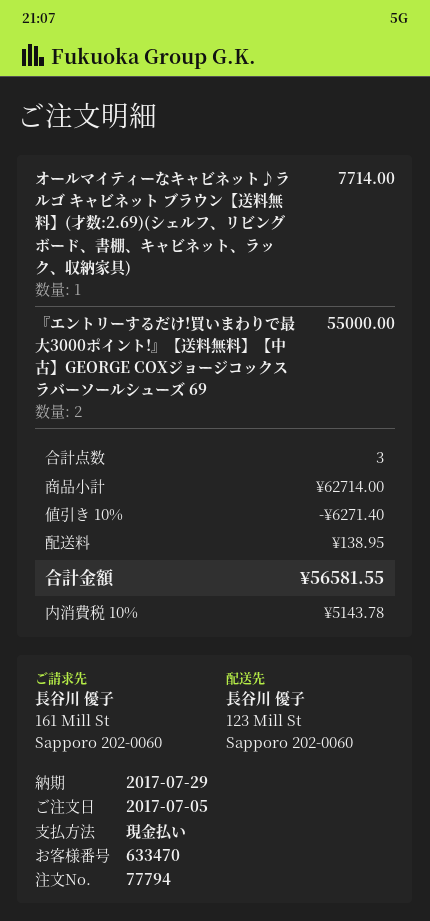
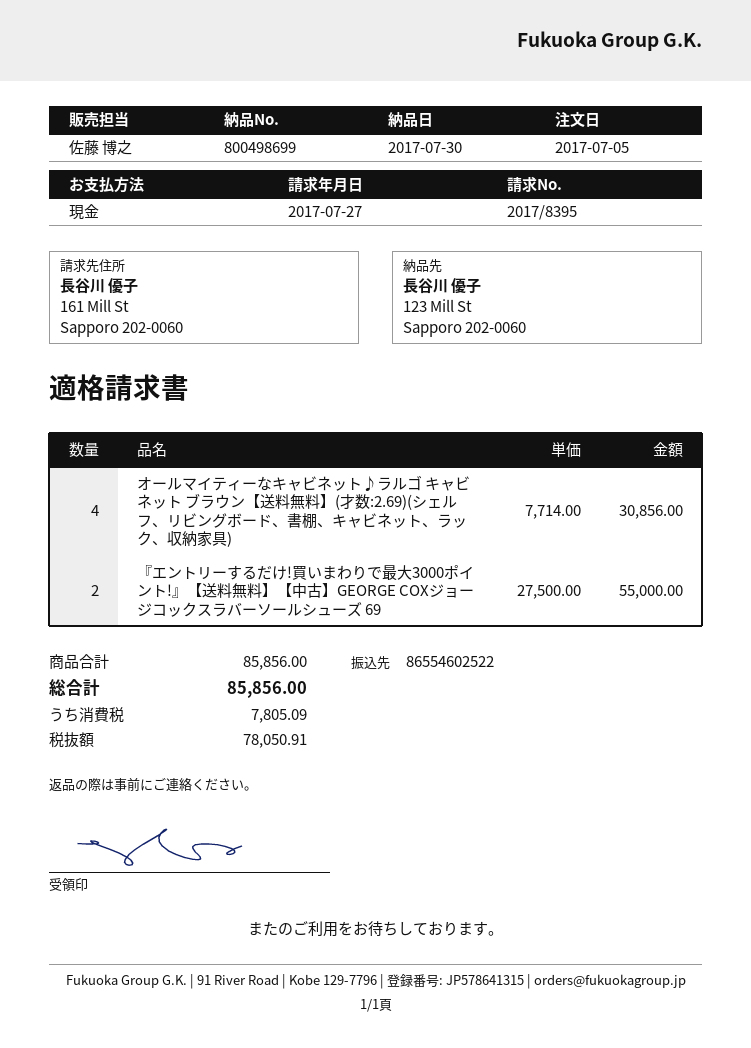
delivery date: 2017-07-29 -> 2017-07-30
オールマイティーなキャビネット♪ラルゴ キャビネット ブラウン【送料無料】(才数:2.69)(シェルフ、リビングボード、書棚、キャビネット、ラック、収納家具): 1 for 7714.00 -> 4 for 30856.00
subtotal: 62714.00 -> 85856.00
discount: 10% = 6271.40 -> none
shipping: 138.95 -> none
tax: 5143.78 -> 7805.09
total: 56581.55 -> 85856.00

